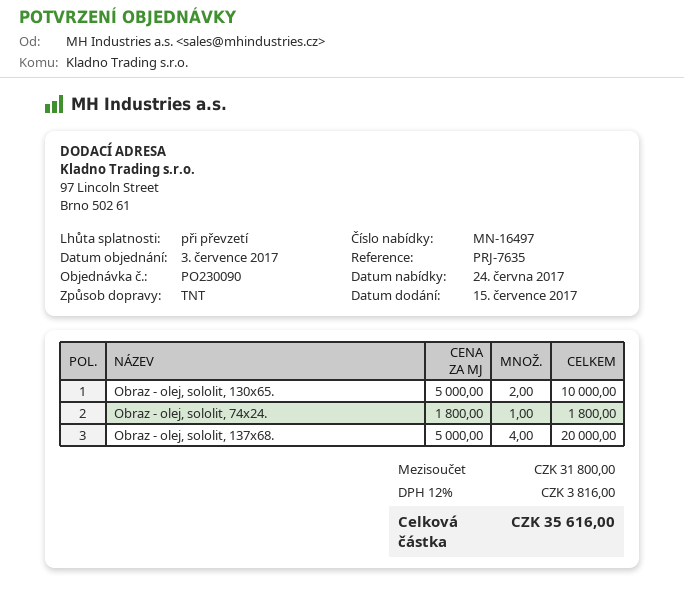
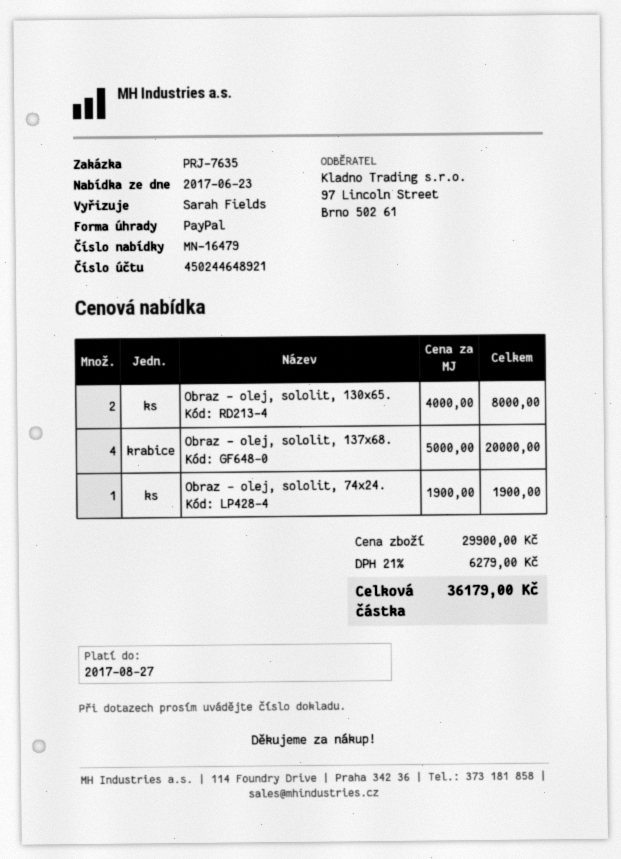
quote number: MN-16497 -> MN-16479
quote date: 2017-06-24 -> 2017-06-23
Obraz - olej, sololit, 130x65.: 2 x 5000.00 = 10000.00 -> 2 x 4000.00 = 8000.00
Obraz - olej, sololit, 74x24.: 1 x 1800.00 = 1800.00 -> 1 x 1900.00 = 1900.00
subtotal: 31800.00 -> 29900.00
tax: 12% = 3816.00 -> 21% = 6279.00
total: 35616.00 -> 36179.00

